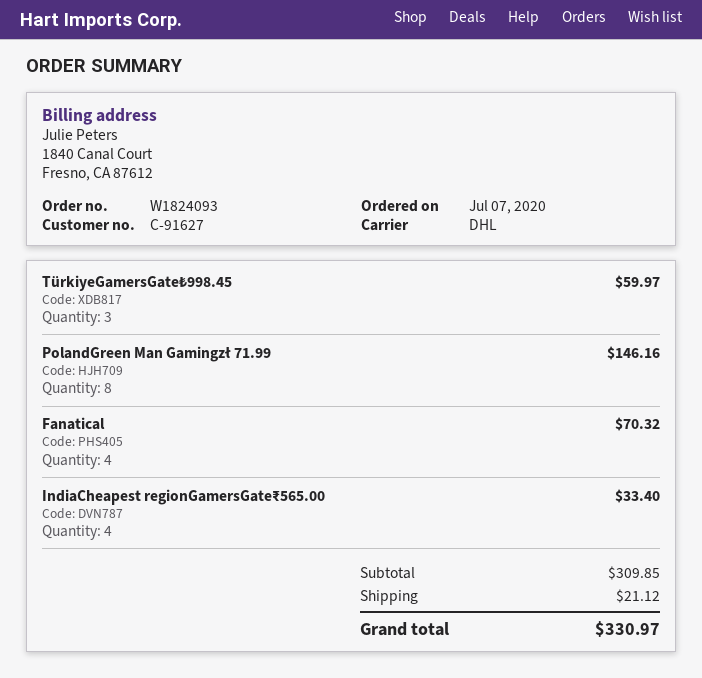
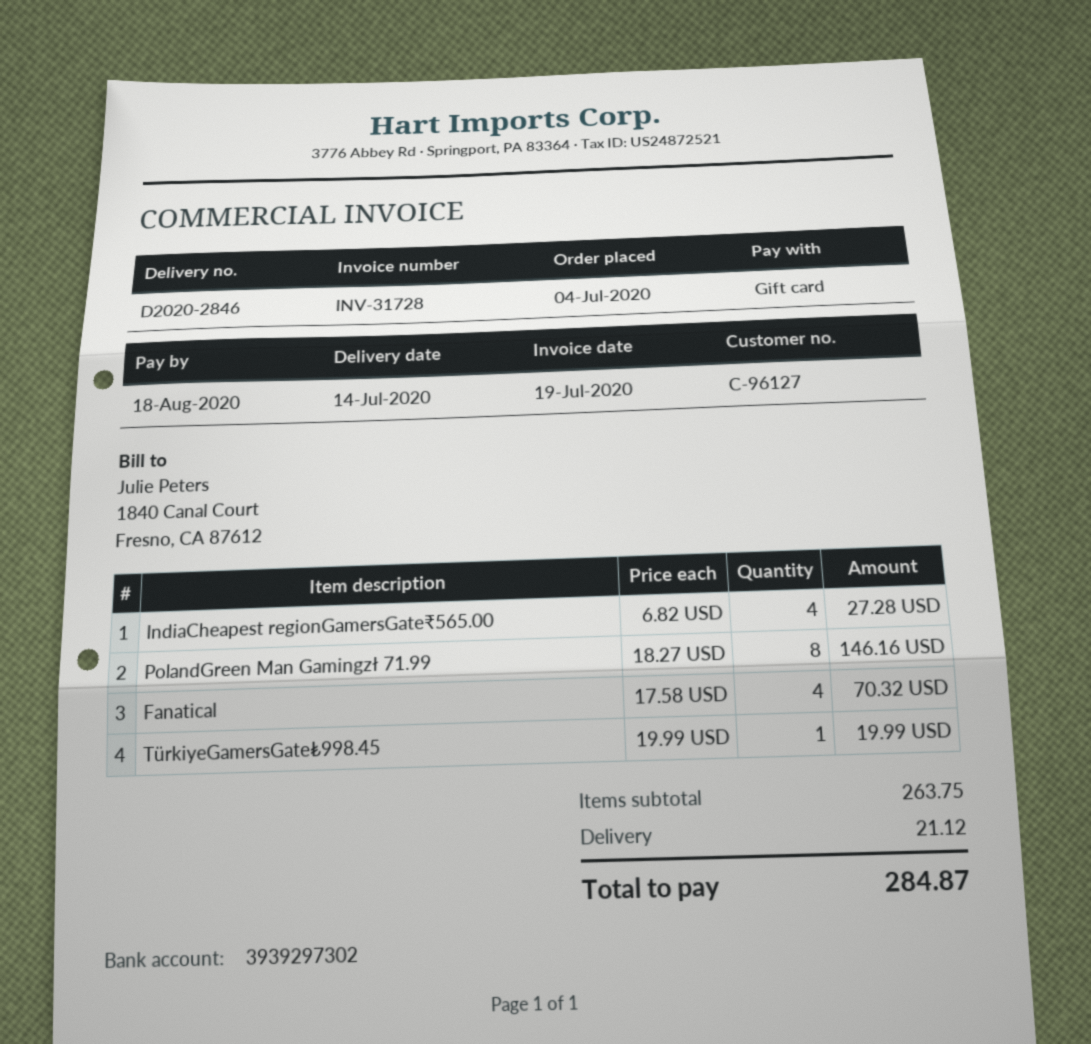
order date: 2020-07-07 -> 2020-07-04
customer number: C-91627 -> C-96127
TürkiyeGamersGate₺998.45: 3 for 59.97 -> 1 for 19.99
IndiaCheapest regionGamersGate₹565.00: 4 for 33.40 -> 4 for 27.28
subtotal: 309.85 -> 263.75
total: 330.97 -> 284.87

